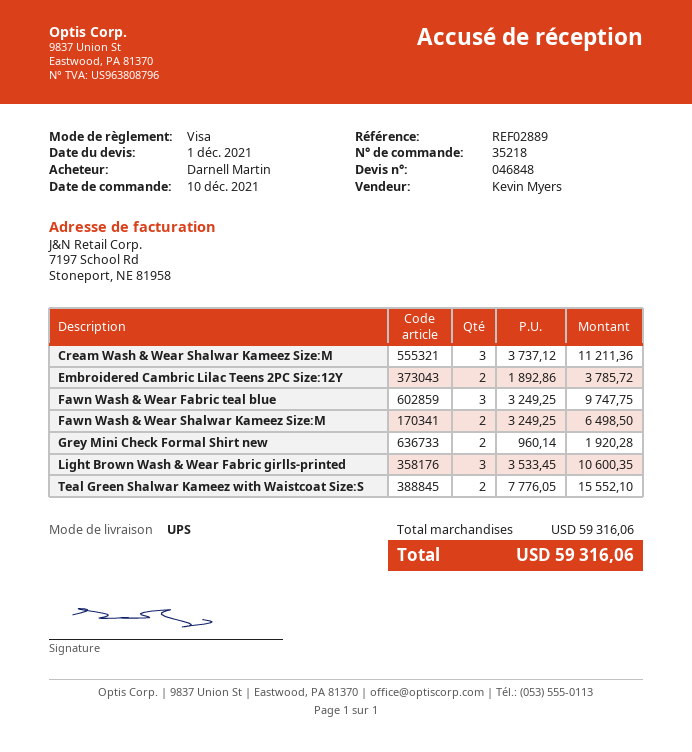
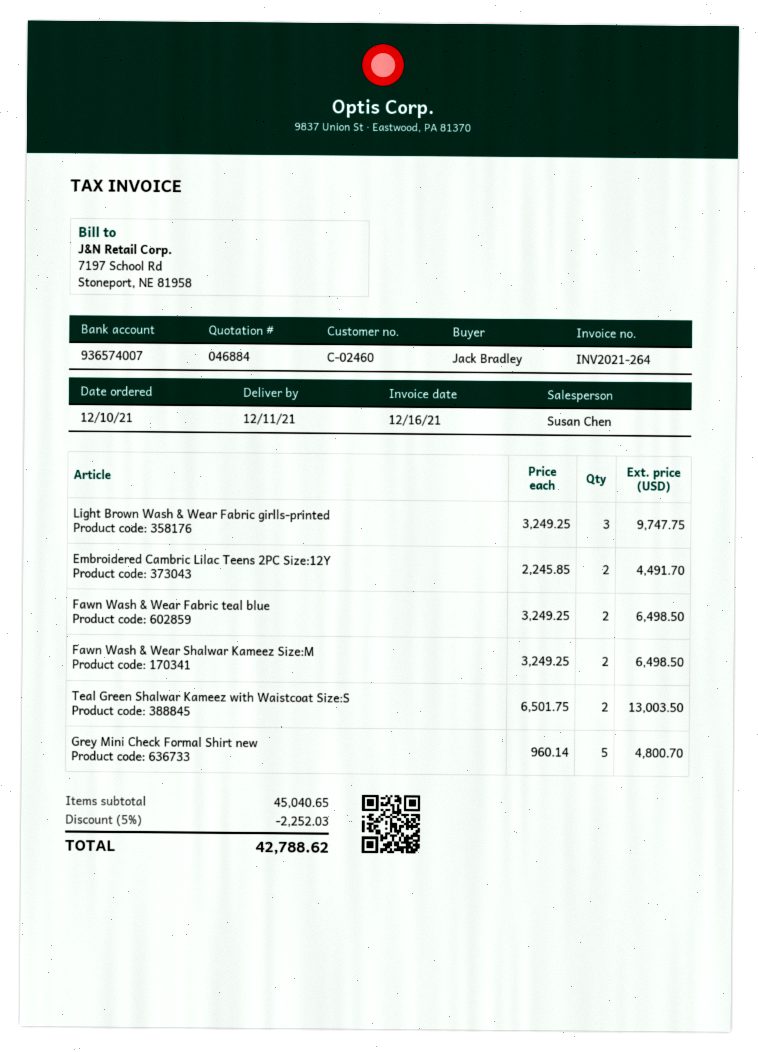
quote number: 046848 -> 046884
ordered by: Darnell Martin -> Jack Bradley
sales rep: Kevin Myers -> Susan Chen
Cream Wash & Wear Shalwar Kameez Size:M: 3 x 3737.12 = 11211.36 -> none
Embroidered Cambric Lilac Teens 2PC Size:12Y: 2 x 1892.86 = 3785.72 -> 2 x 2245.85 = 4491.70
Fawn Wash & Wear Fabric teal blue: 3 x 3249.25 = 9747.75 -> 2 x 3249.25 = 6498.50
Grey Mini Check Formal Shirt new: 2 x 960.14 = 1920.28 -> 5 x 960.14 = 4800.70
Light Brown Wash & Wear Fabric girlls-printed: 3 x 3533.45 = 10600.35 -> 3 x 3249.25 = 9747.75
Teal Green Shalwar Kameez with Waistcoat Size:S: 2 x 7776.05 = 15552.10 -> 2 x 6501.75 = 13003.50
subtotal: 59316.06 -> 45040.65
discount: none -> 5% = 2252.03
total: 59316.06 -> 42788.62

